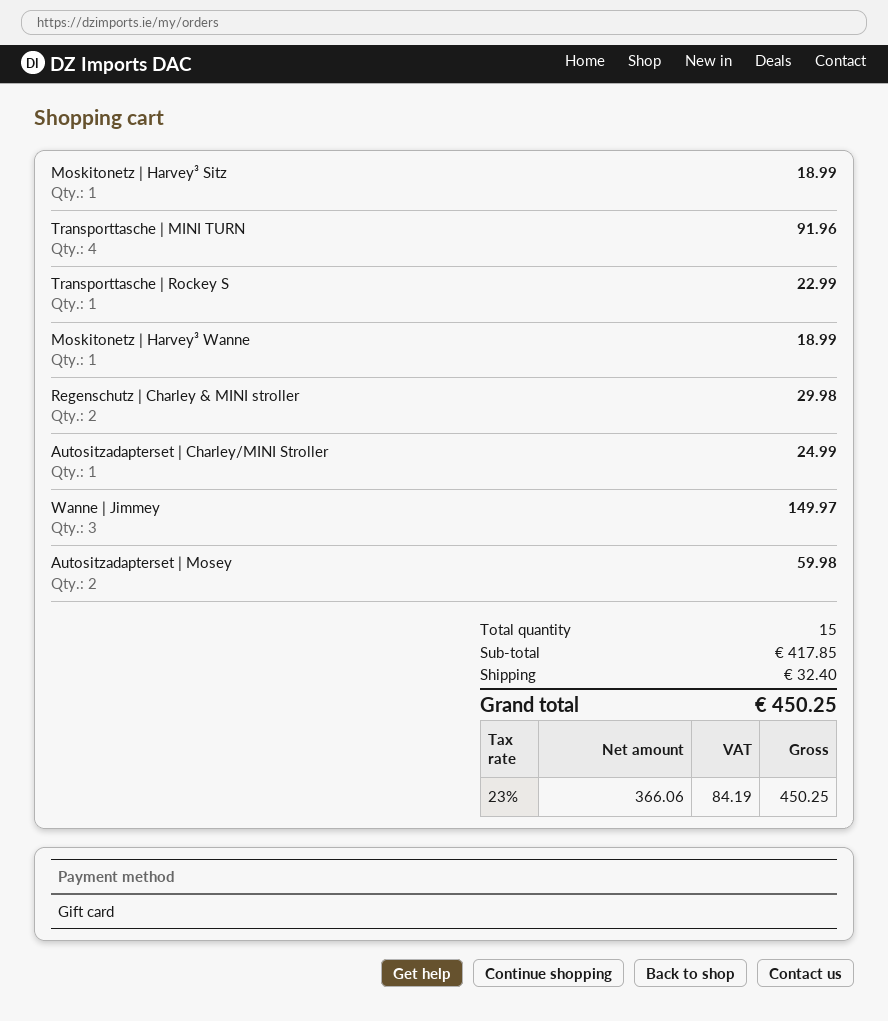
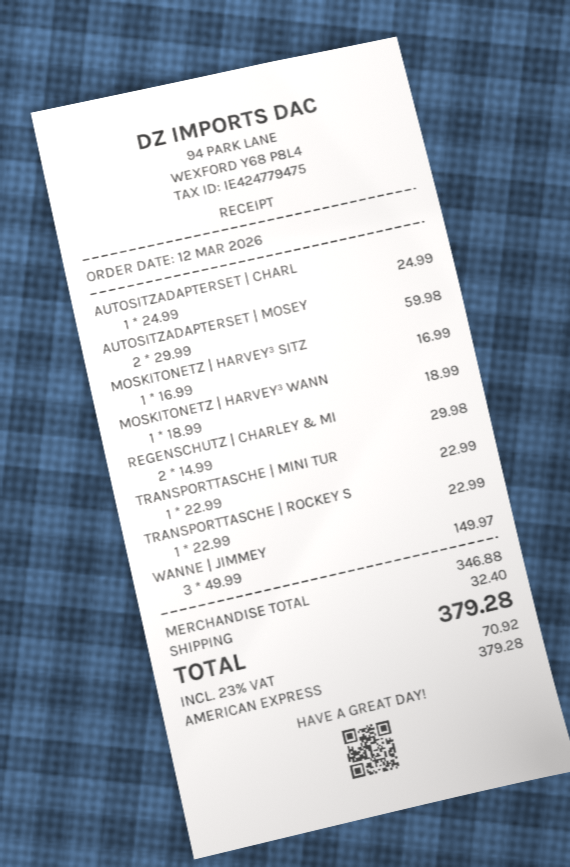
payment method: gift card -> American Express
Moskitonetz | Harvey³ Sitz: 1 for 18.99 -> 1 for 16.99
Transporttasche | MINI TURN: 4 for 91.96 -> 1 for 22.99
subtotal: 417.85 -> 346.88
tax: 23% = 84.19 -> 23% = 70.92
total: 450.25 -> 379.28

